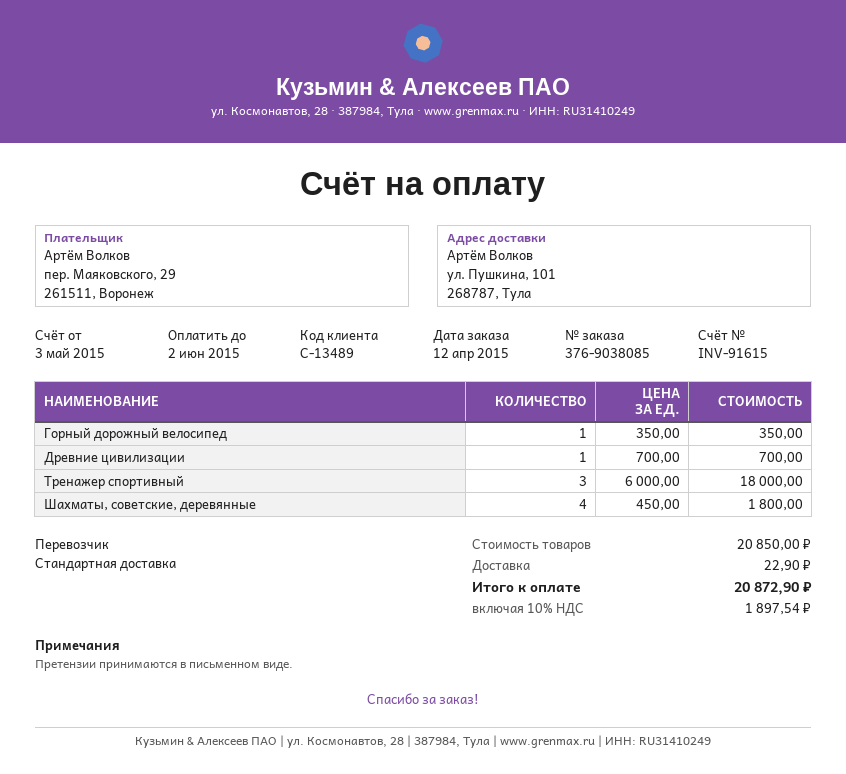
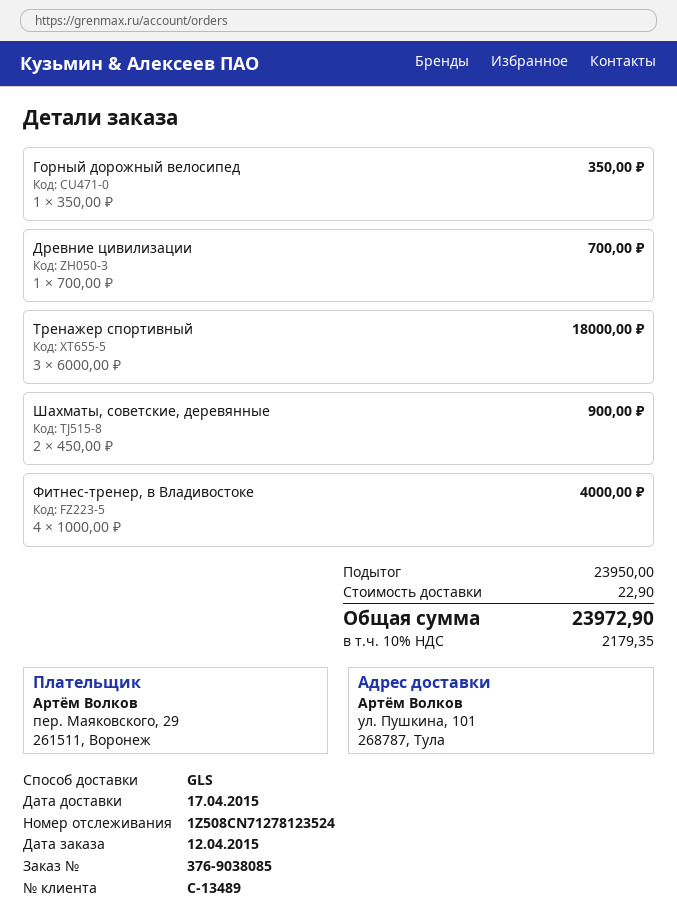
shipping method: standard -> GLS
Шахматы, советские, деревянные: 4 x 450.00 = 1800.00 -> 2 x 450.00 = 900.00
Фитнес-тренер, в Владивостоке: none -> 4 x 1000.00 = 4000.00
subtotal: 20850.00 -> 23950.00
tax: 10% = 1897.54 -> 10% = 2179.35
total: 20872.90 -> 23972.90

